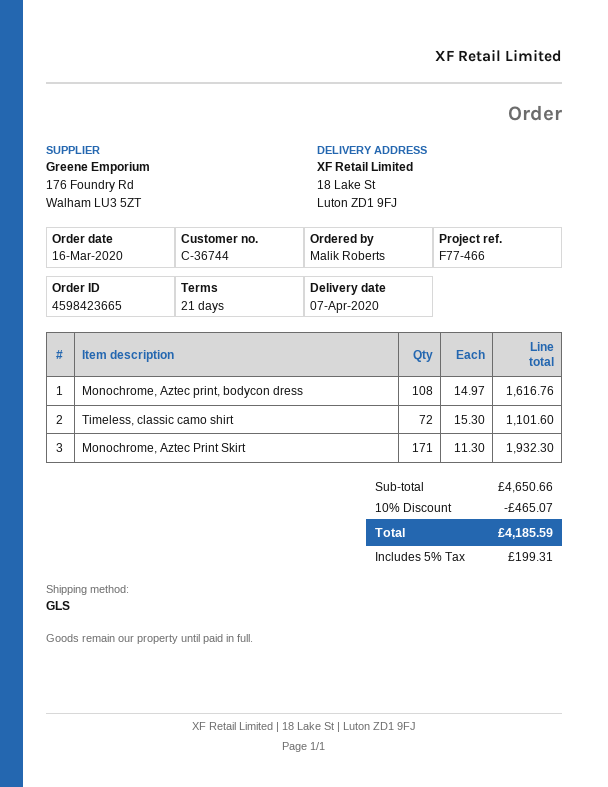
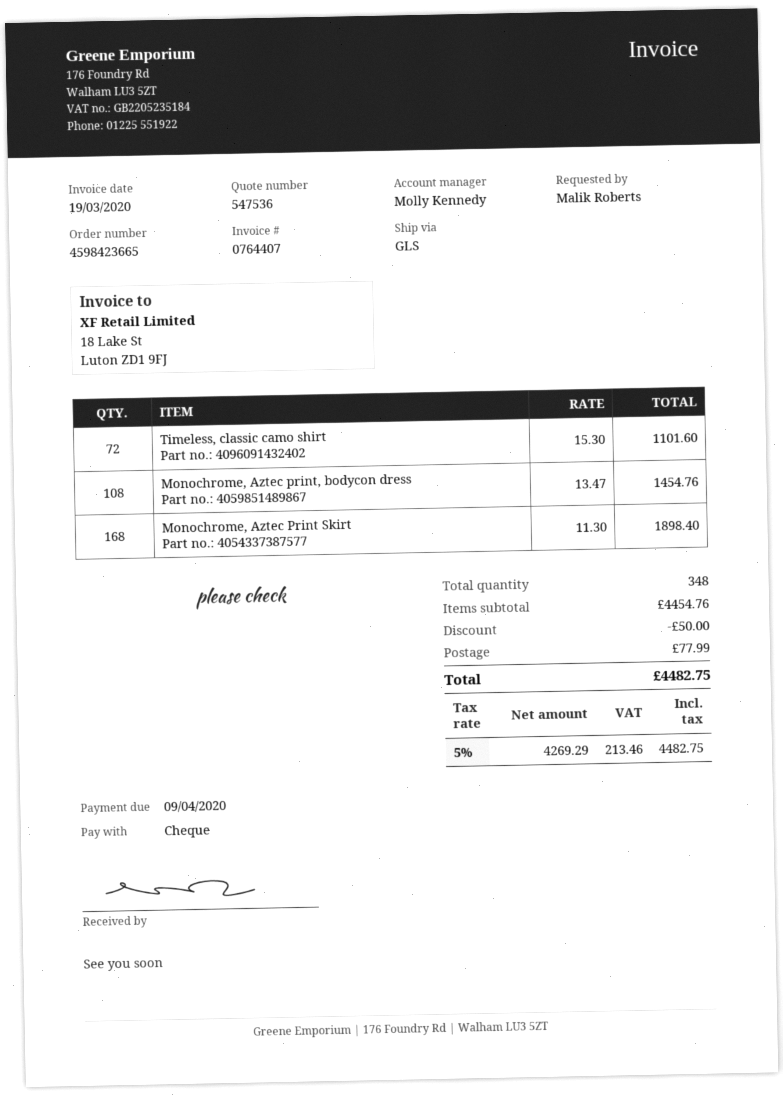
Monochrome, Aztec print, bodycon dress: 108 x 14.97 = 1616.76 -> 108 x 13.47 = 1454.76
Monochrome, Aztec Print Skirt: 171 x 11.30 = 1932.30 -> 168 x 11.30 = 1898.40
subtotal: 4650.66 -> 4454.76
discount: 465.07 -> 50.00
shipping: none -> 77.99
tax: 5% = 199.31 -> 5% = 213.46
total: 4185.59 -> 4482.75

